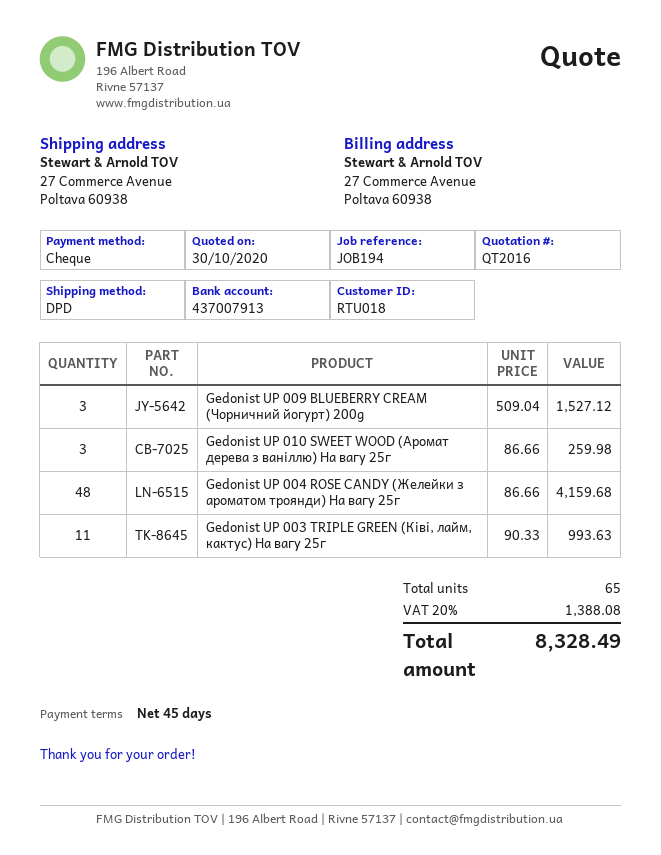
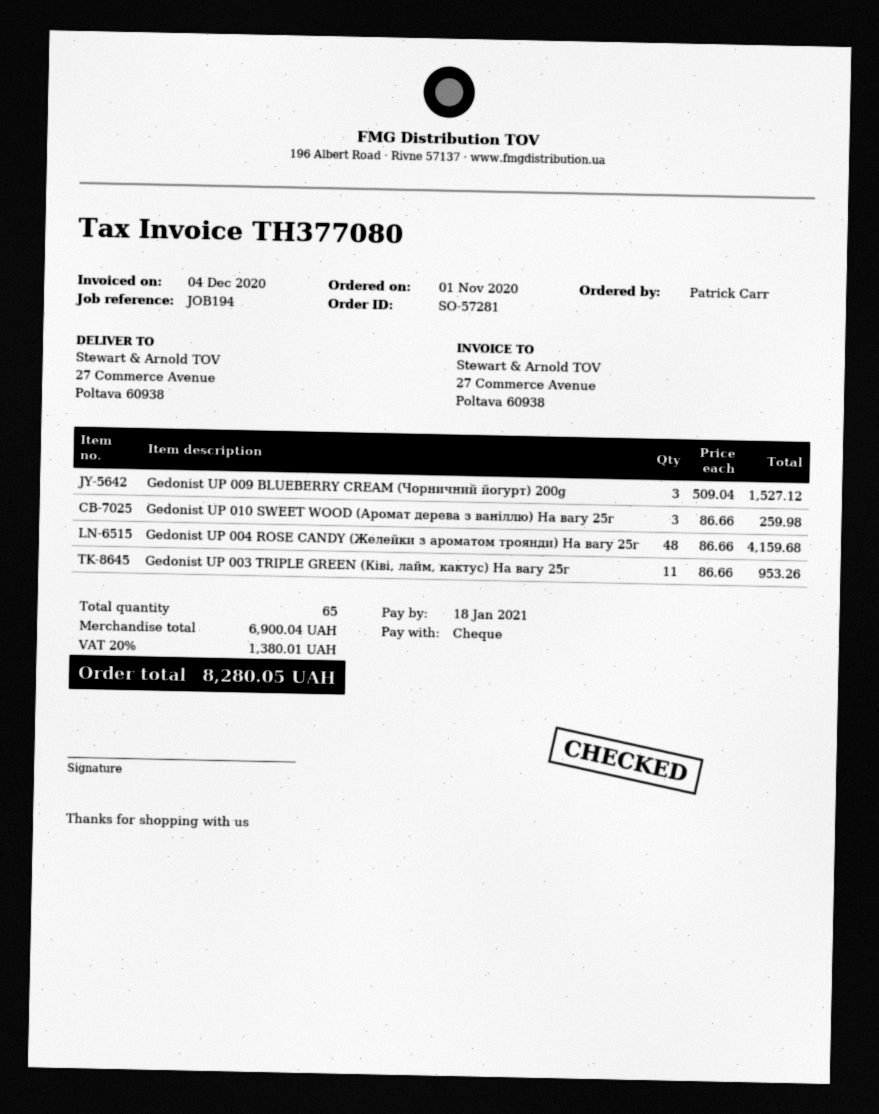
Gedonist UP 003 TRIPLE GREEN (Ківі, лайм, кактус) На вагу 25г: 11 x 90.33 = 993.63 -> 11 x 86.66 = 953.26
tax: 20% = 1388.08 -> 20% = 1380.01
total: 8328.49 -> 8280.05

